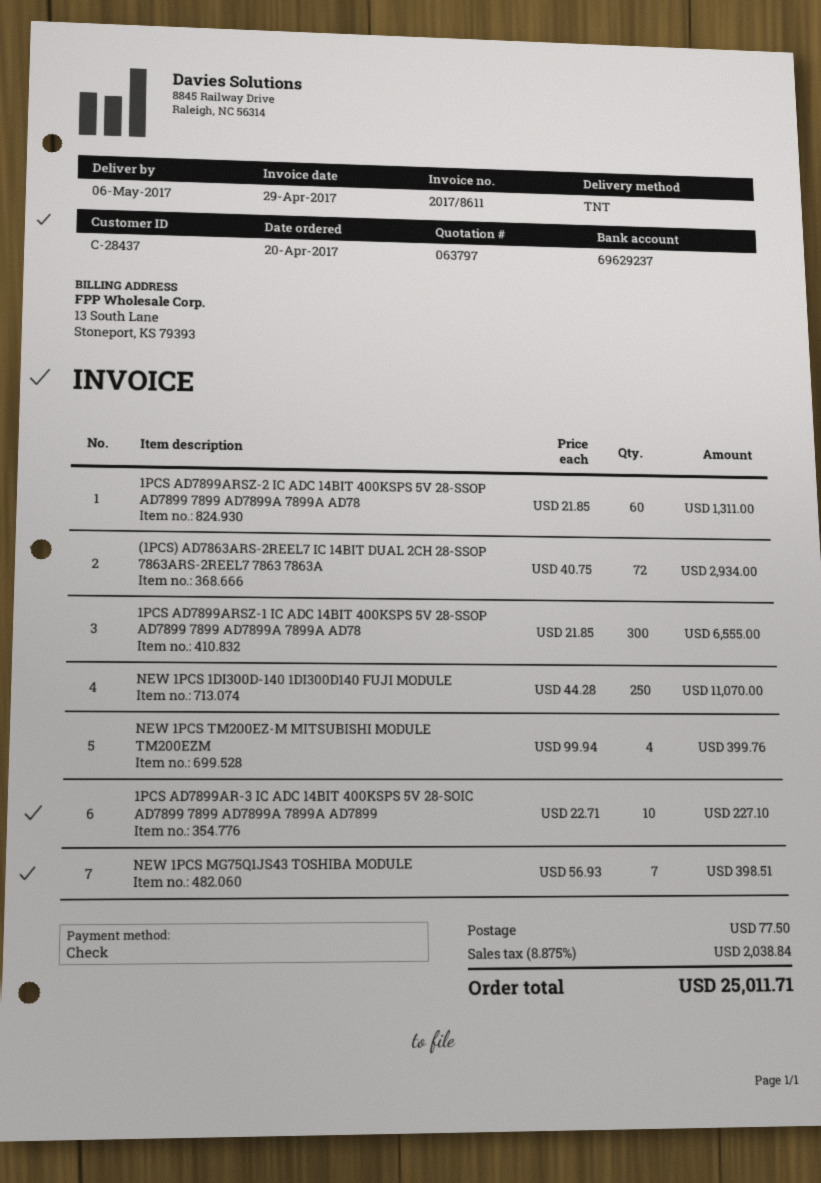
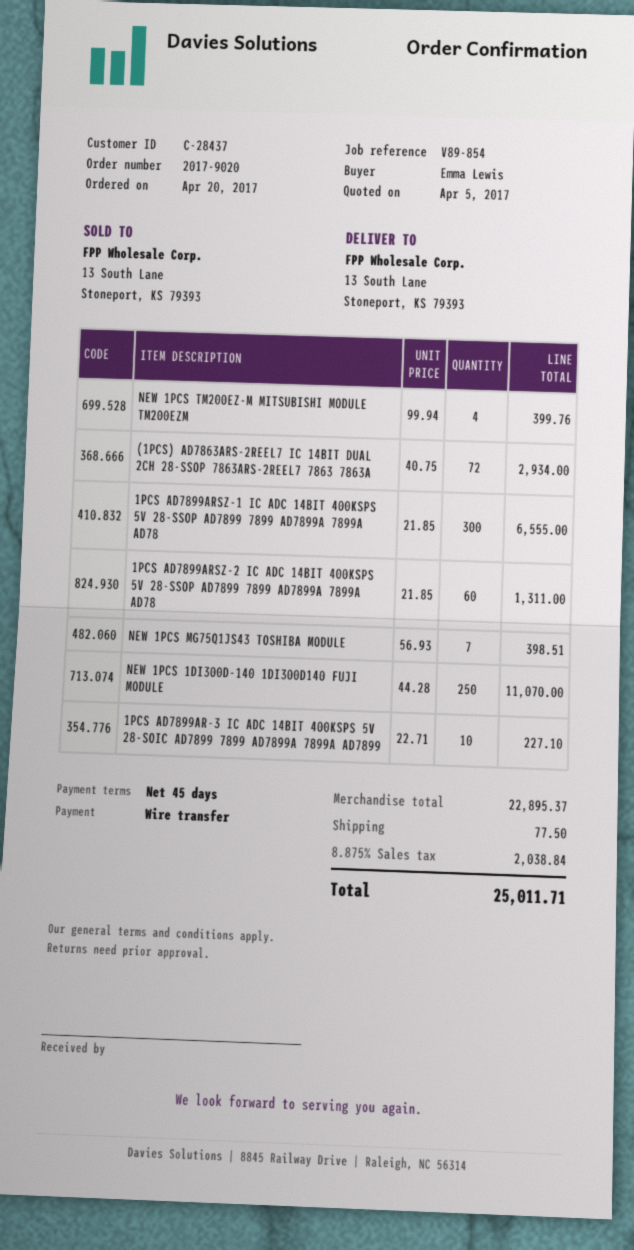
payment method: cheque -> bank transfer

